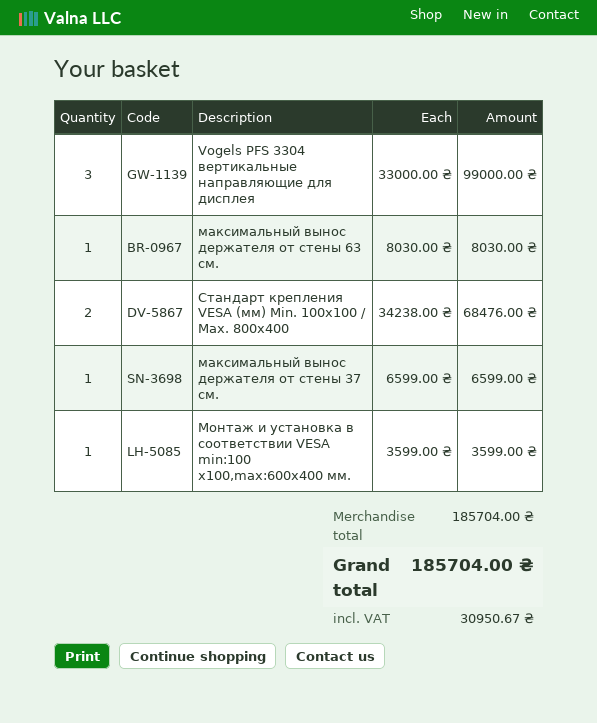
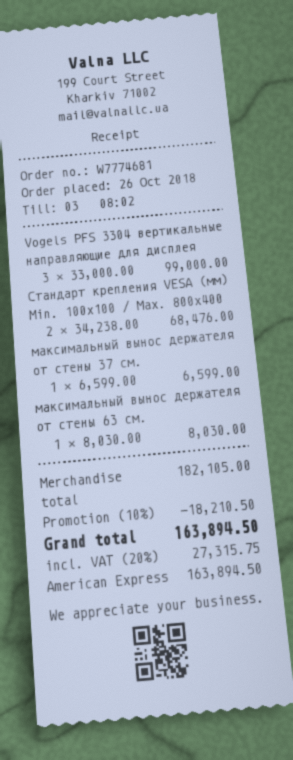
Монтаж и установка в соответствии VESA min:100 x100,max:600x400 мм.: 1 x 3599.00 = 3599.00 -> none
subtotal: 185704.00 -> 182105.00
discount: none -> 10% = 18210.50
tax: 30950.67 -> 27315.75
total: 185704.00 -> 163894.50

